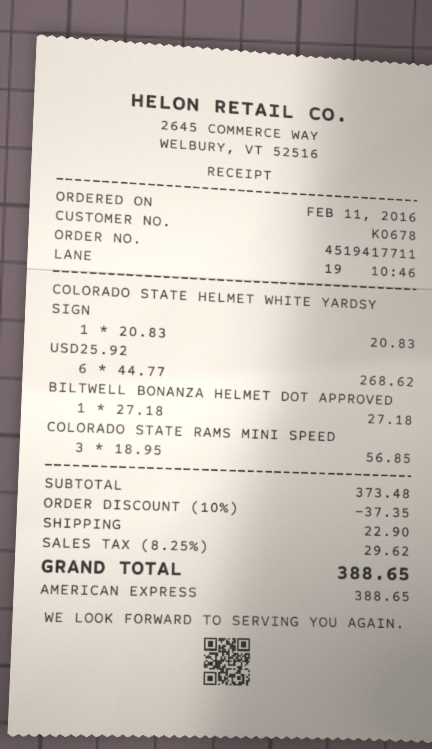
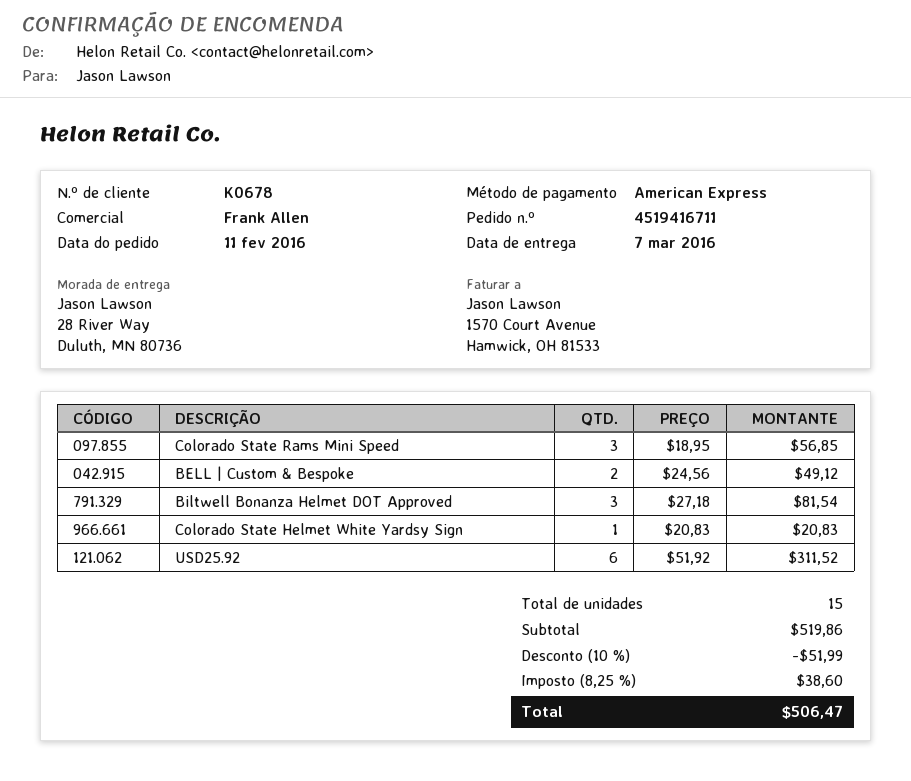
order number: 4519417711 -> 4519416711
USD25.92: 6 x 44.77 = 268.62 -> 6 x 51.92 = 311.52
BILTWELL BONANZA HELMET DOT APPROVED: 1 x 27.18 = 27.18 -> 3 x 27.18 = 81.54
BELL | Custom & Bespoke: none -> 2 x 24.56 = 49.12
subtotal: 373.48 -> 519.86
discount: 10% = 37.35 -> 10% = 51.99
shipping: 22.90 -> none
tax: 8.25% = 29.62 -> 8.25% = 38.60
total: 388.65 -> 506.47

